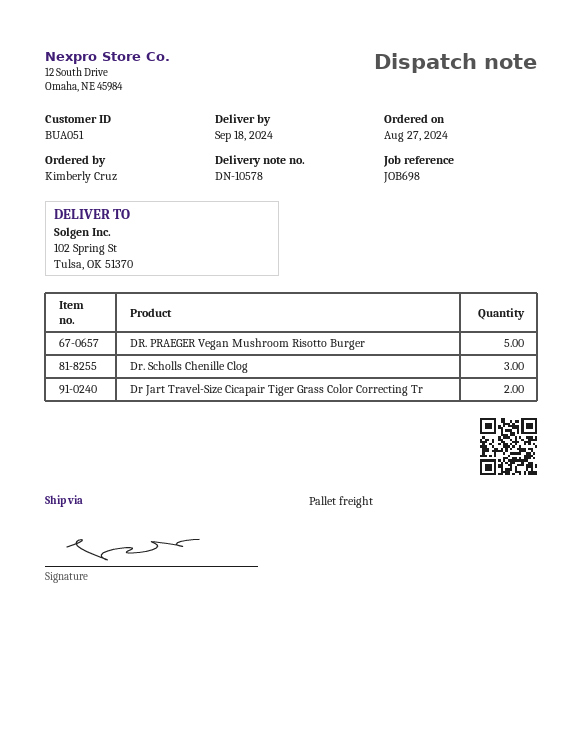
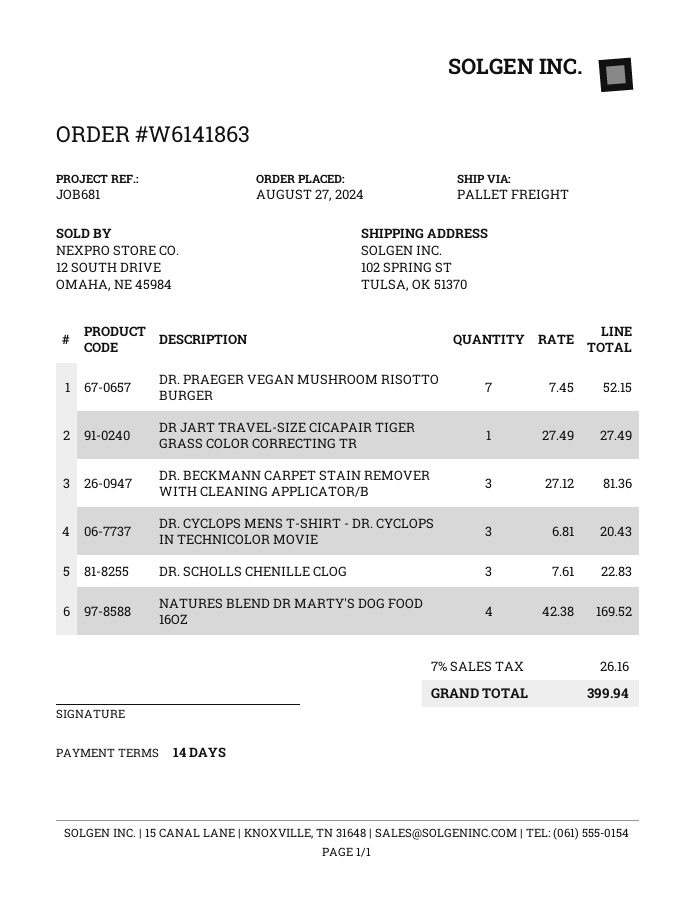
reference: JOB698 -> JOB681
DR. PRAEGER Vegan Mushroom Risotto Burger: 5 -> 7
Dr Jart Travel-Size Cicapair Tiger Grass Color Correcting Tr: 2 -> 1
DR. BECKMANN CARPET STAIN REMOVER WITH CLEANING APPLICATOR/B: none -> 3
DR. CYCLOPS MENS T-SHIRT - DR. CYCLOPS IN TECHNICOLOR MOVIE: none -> 3
NATURES BLEND DR MARTY'S DOG FOOD 16OZ: none -> 4

